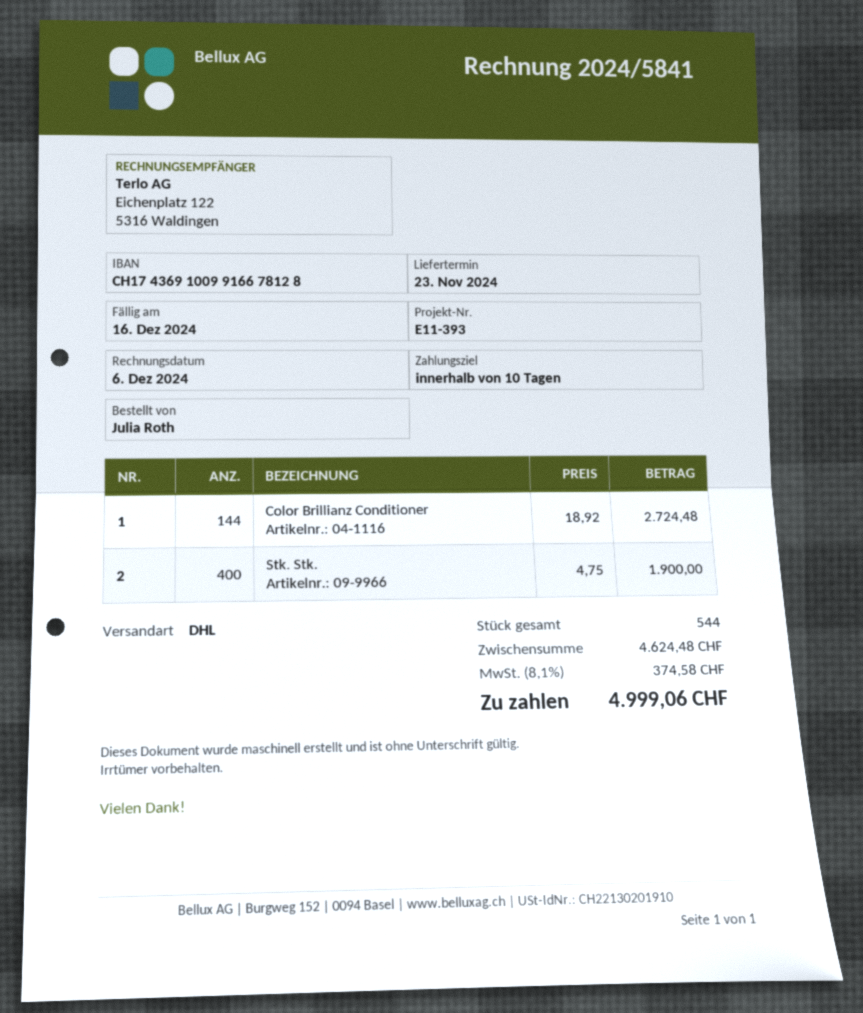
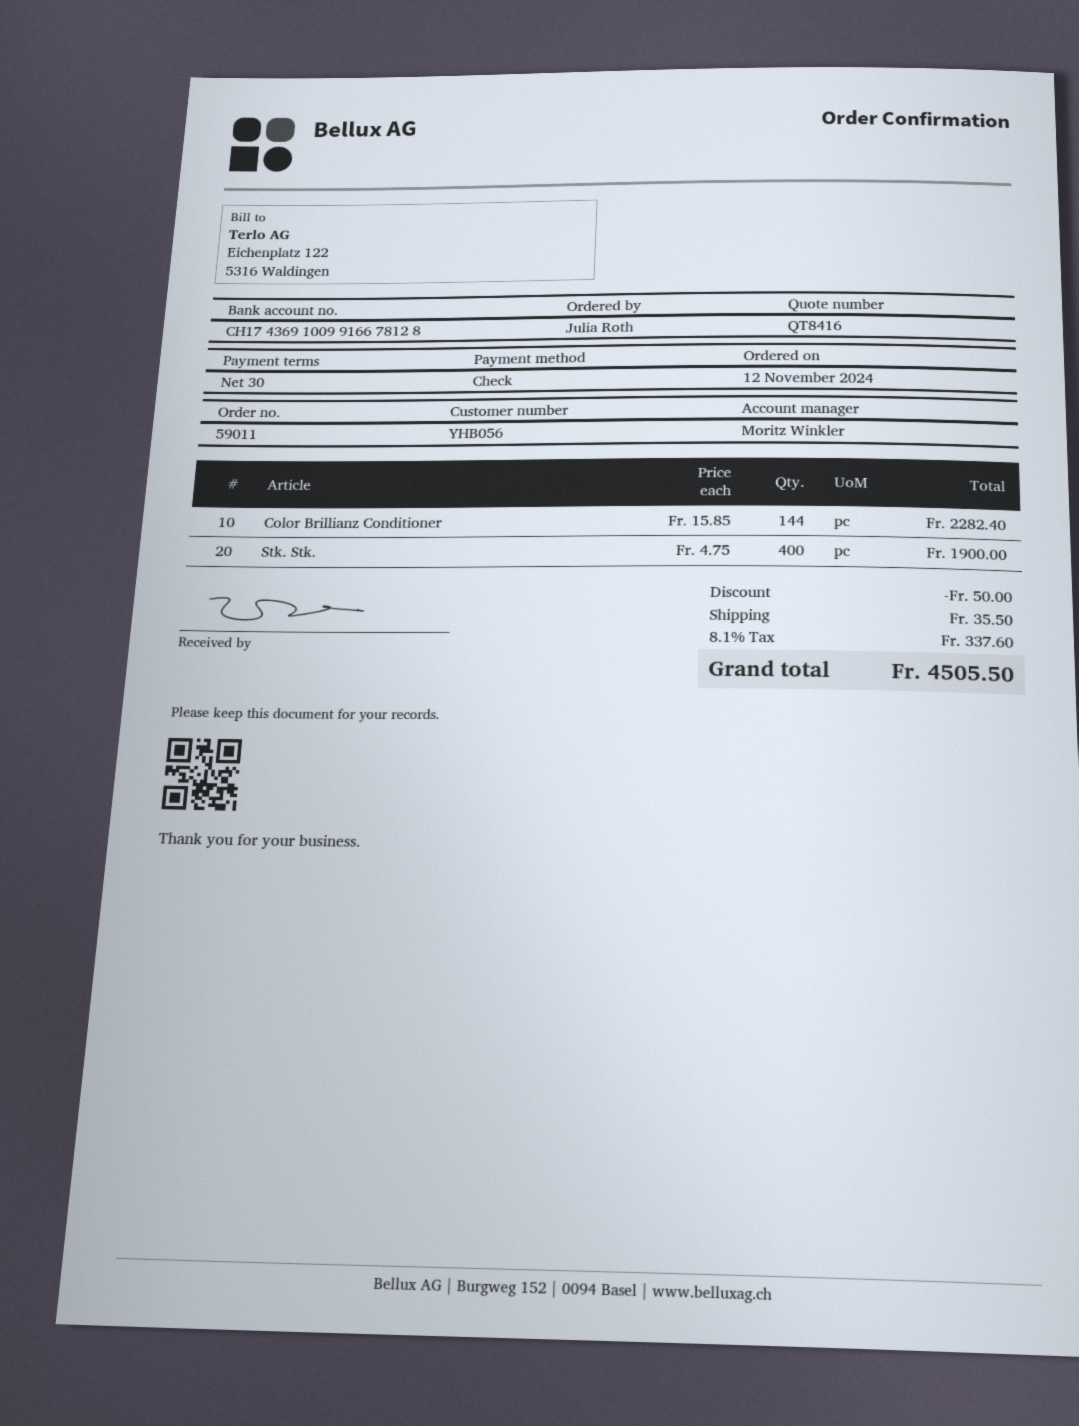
payment terms: 10 days -> 30 days
Color Brillianz Conditioner: 144 x 18.92 = 2724.48 -> 144 x 15.85 = 2282.40
discount: none -> 50.00
shipping: none -> 35.50
tax: 8.1% = 374.58 -> 8.1% = 337.60
total: 4999.06 -> 4505.50

